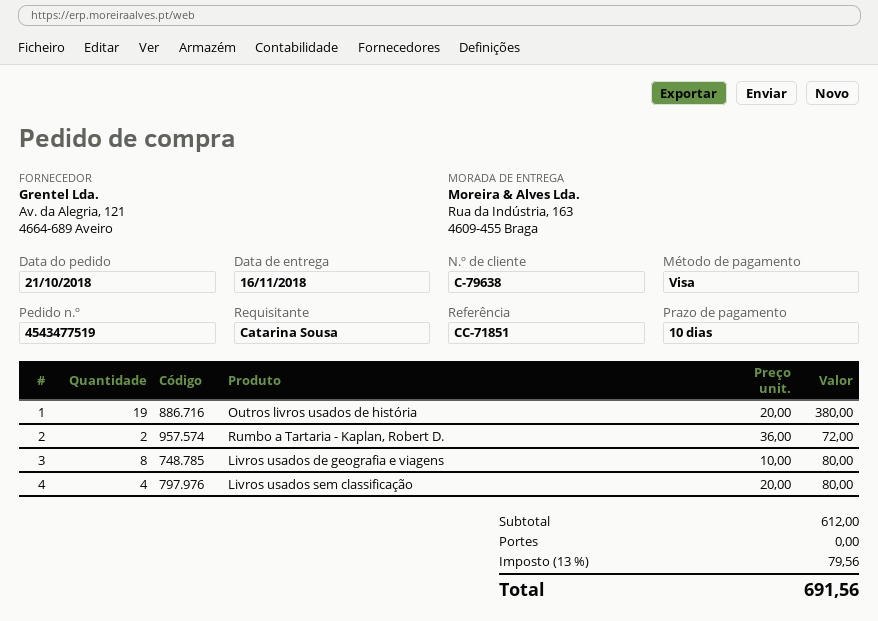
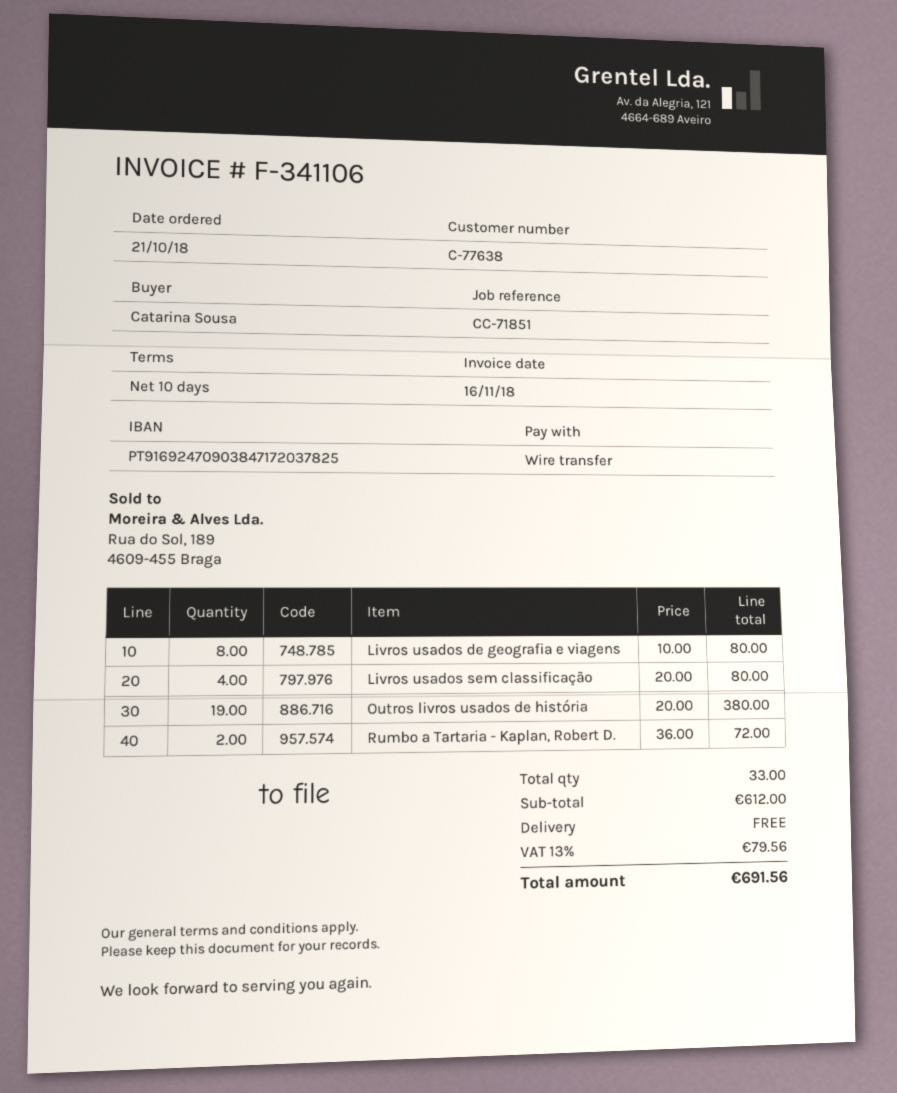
customer number: C-79638 -> C-77638
payment method: Visa -> bank transfer

